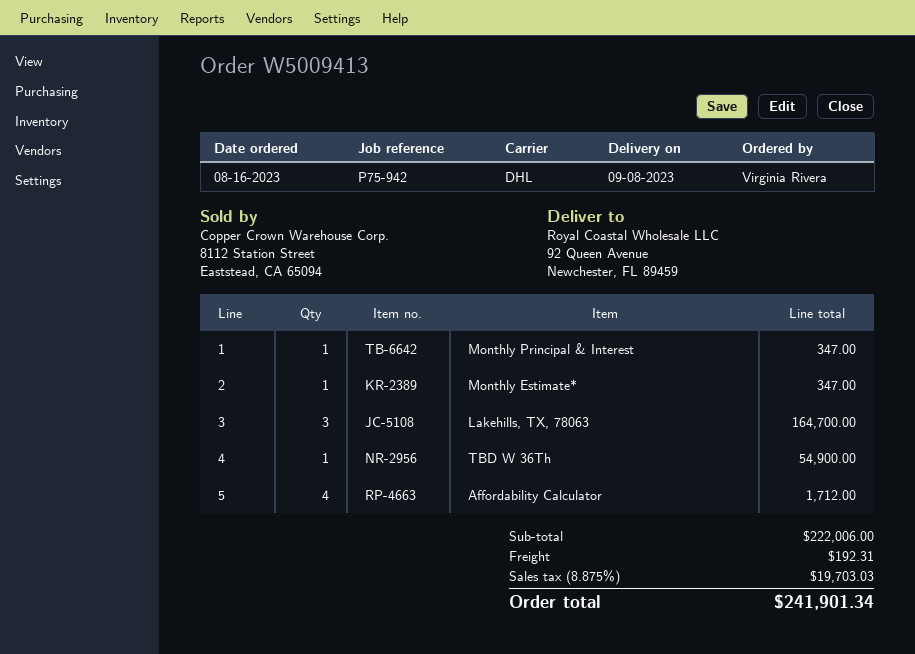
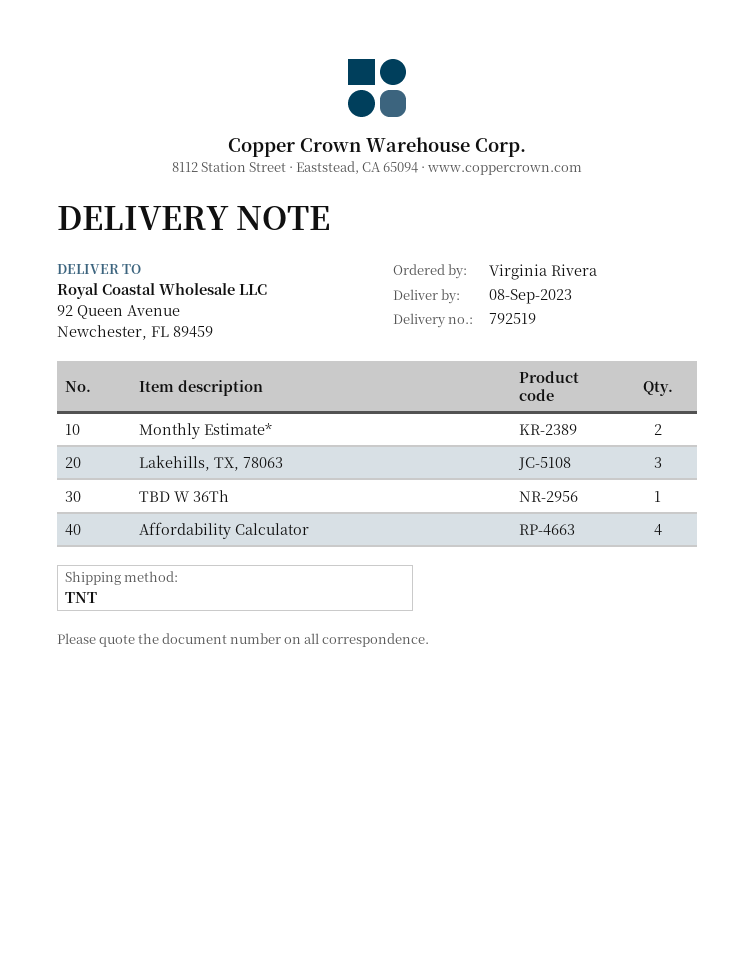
shipping method: DHL -> TNT
Monthly Principal & Interest: 1 -> none
Monthly Estimate*: 1 -> 2

